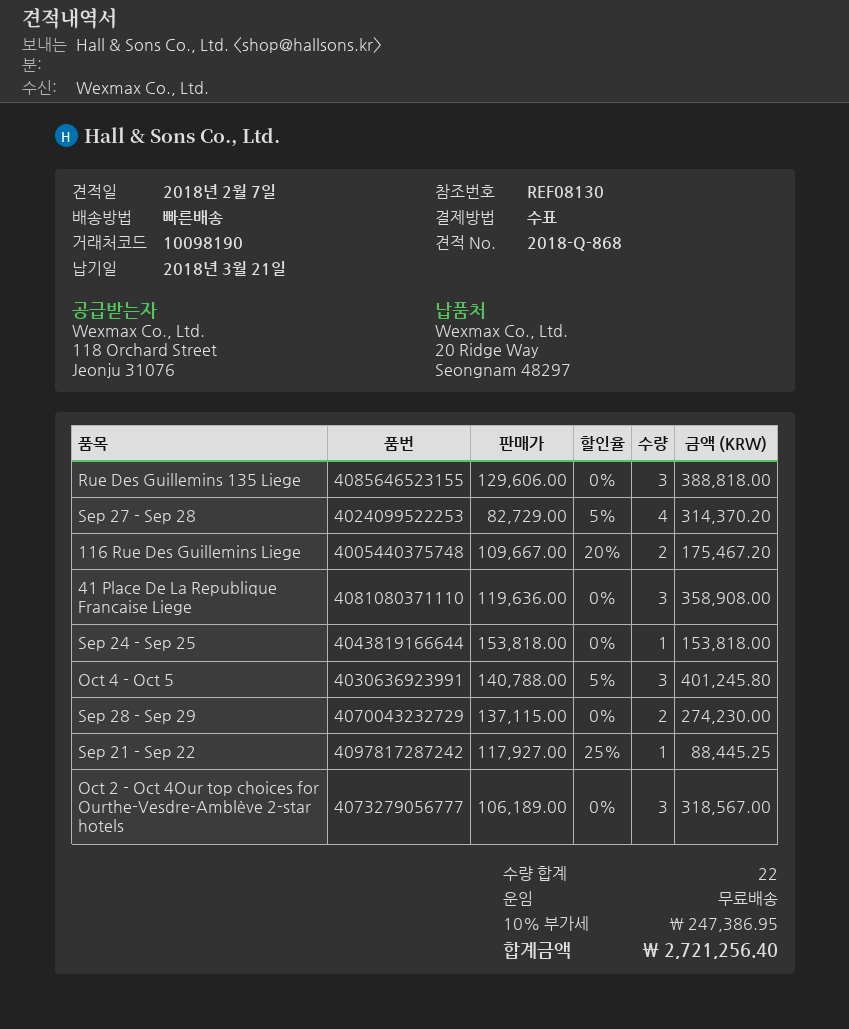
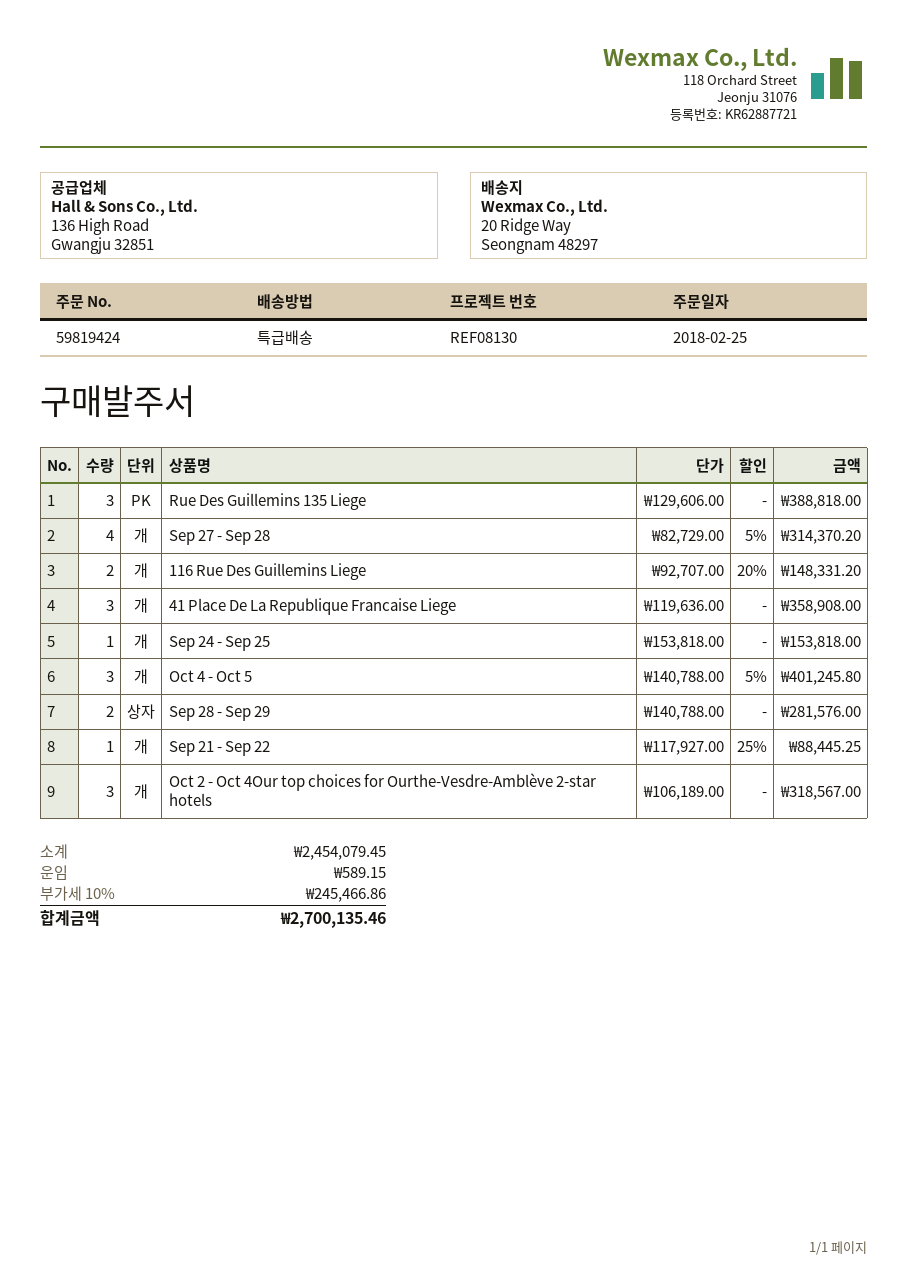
116 Rue Des Guillemins Liege: 2 x 109667.00 - 20% = 175467.20 -> 2 x 92707.00 - 20% = 148331.20
Sep 28 - Sep 29: 2 x 137115.00 = 274230.00 -> 2 x 140788.00 = 281576.00
shipping: 0.00 -> 589.15
tax: 10% = 247386.95 -> 10% = 245466.86
total: 2721256.40 -> 2700135.46

